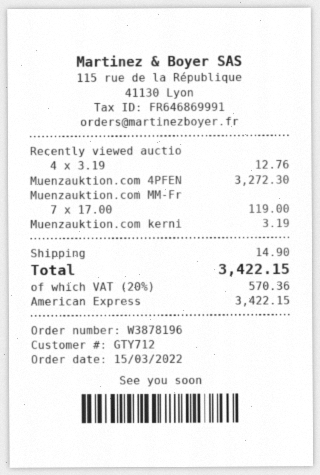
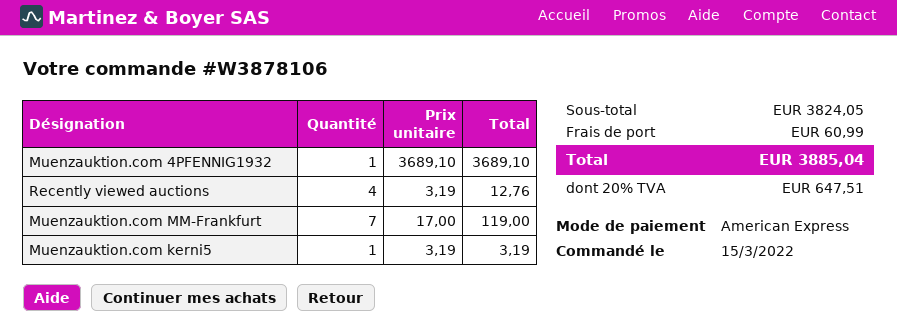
order number: W3878196 -> W3878106
Muenzauktion.com 4PFEN: 1 x 3272.30 = 3272.30 -> 1 x 3689.10 = 3689.10
shipping: 14.90 -> 60.99
tax: 20% = 570.36 -> 20% = 647.51
total: 3422.15 -> 3885.04

